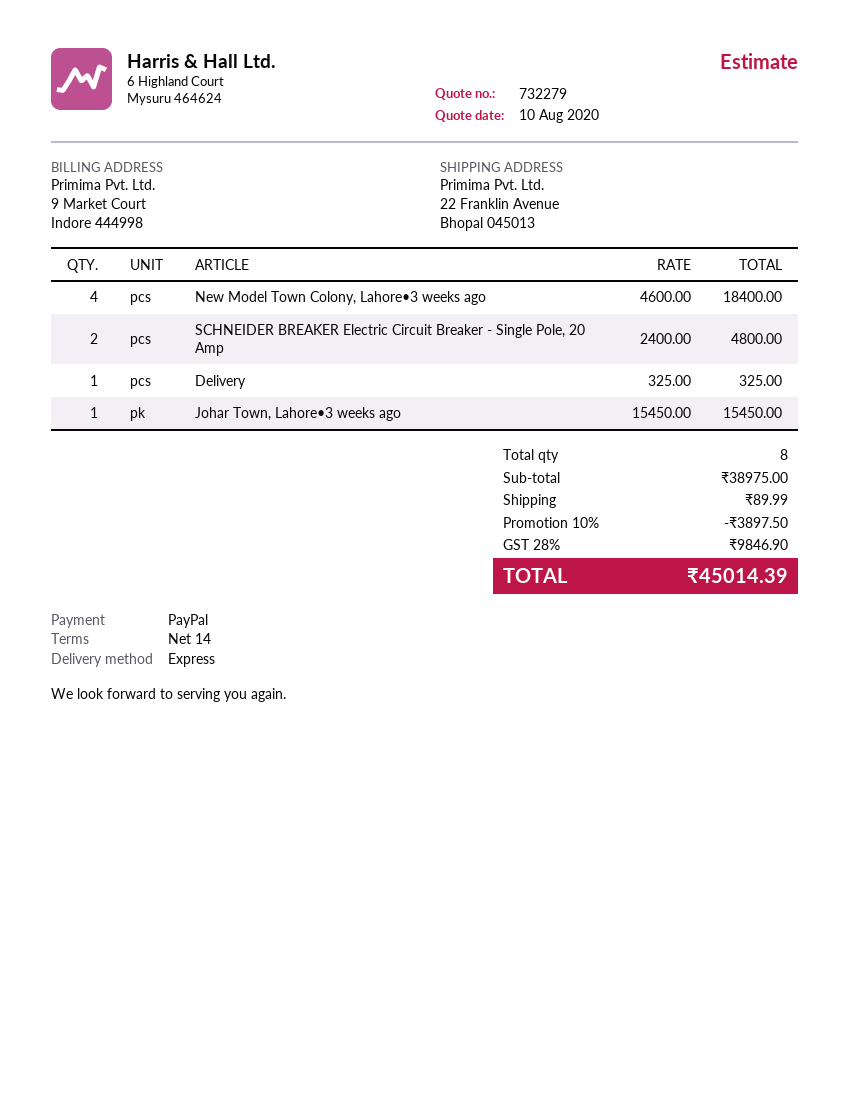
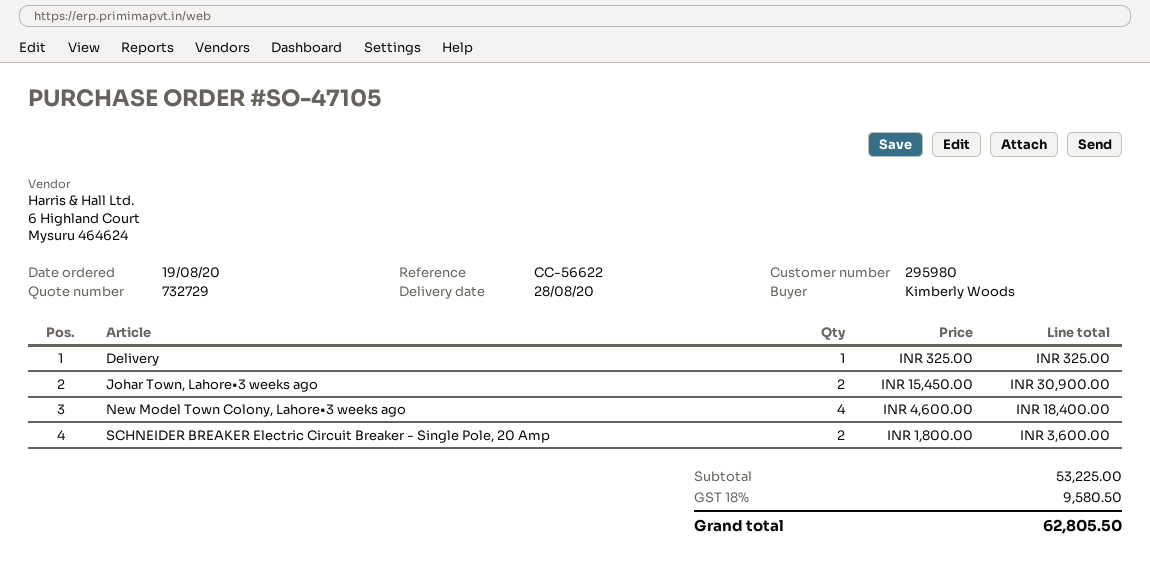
quote number: 732279 -> 732729
SCHNEIDER BREAKER Electric Circuit Breaker - Single Pole, 20 Amp: 2 x 2400.00 = 4800.00 -> 2 x 1800.00 = 3600.00
Johar Town, Lahore•3 weeks ago: 1 x 15450.00 = 15450.00 -> 2 x 15450.00 = 30900.00
subtotal: 38975.00 -> 53225.00
discount: 10% = 3897.50 -> none
shipping: 89.99 -> none
tax: 28% = 9846.90 -> 18% = 9580.50
total: 45014.39 -> 62805.50

